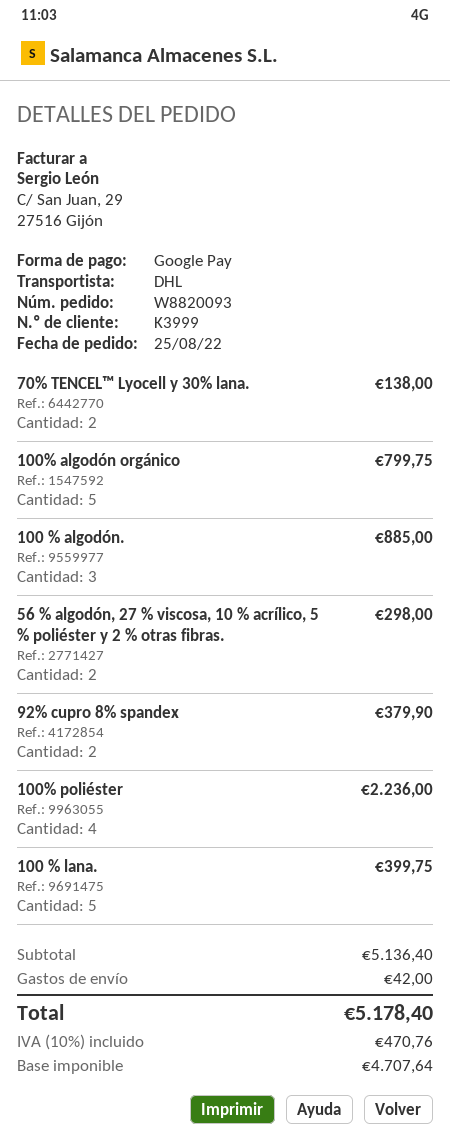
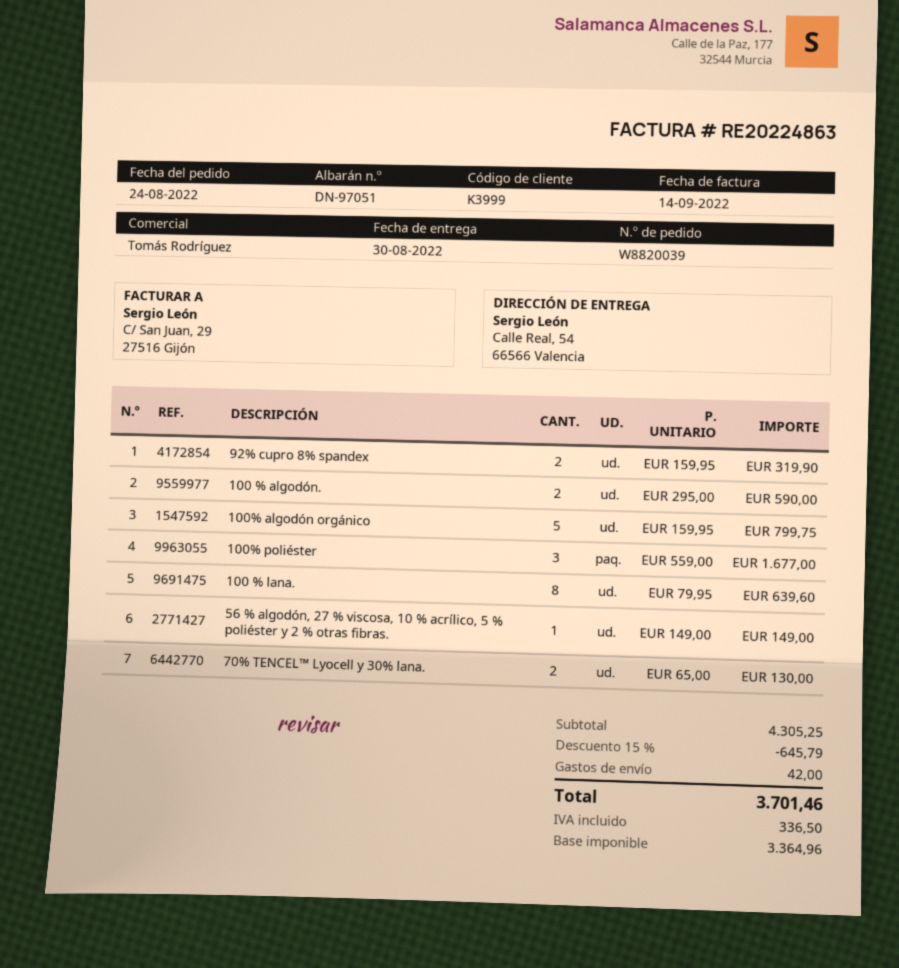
order number: W8820093 -> W8820039
order date: 2022-08-25 -> 2022-08-24
70% TENCEL™ Lyocell y 30% lana.: 2 for 138.00 -> 2 for 130.00
100 % algodón.: 3 for 885.00 -> 2 for 590.00
56 % algodón, 27 % viscosa, 10 % acrílico, 5 % poliéster y 2 % otras fibras.: 2 for 298.00 -> 1 for 149.00
92% cupro 8% spandex: 2 for 379.90 -> 2 for 319.90
100% poliéster: 4 for 2236.00 -> 3 for 1677.00
100 % lana.: 5 for 399.75 -> 8 for 639.60
subtotal: 5136.40 -> 4305.25
discount: none -> 15% = 645.79
net: 4707.64 -> 3364.96
tax: 470.76 -> 336.50
total: 5178.40 -> 3701.46

